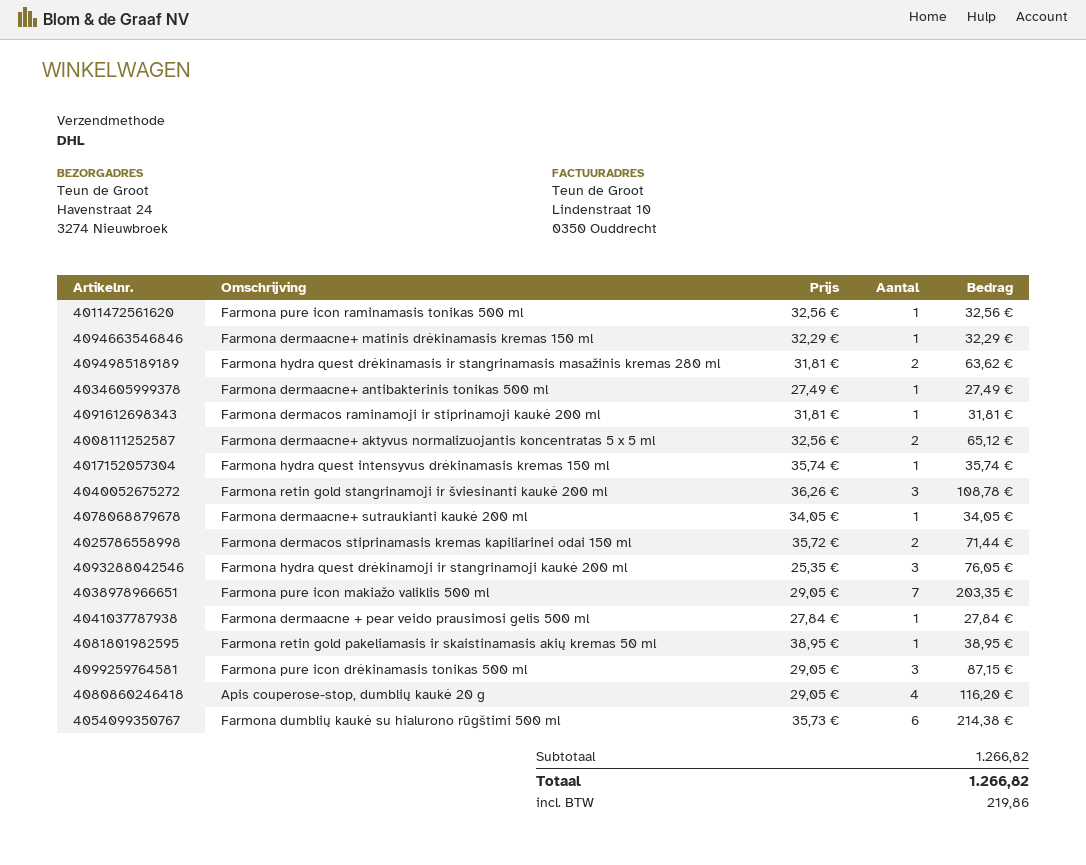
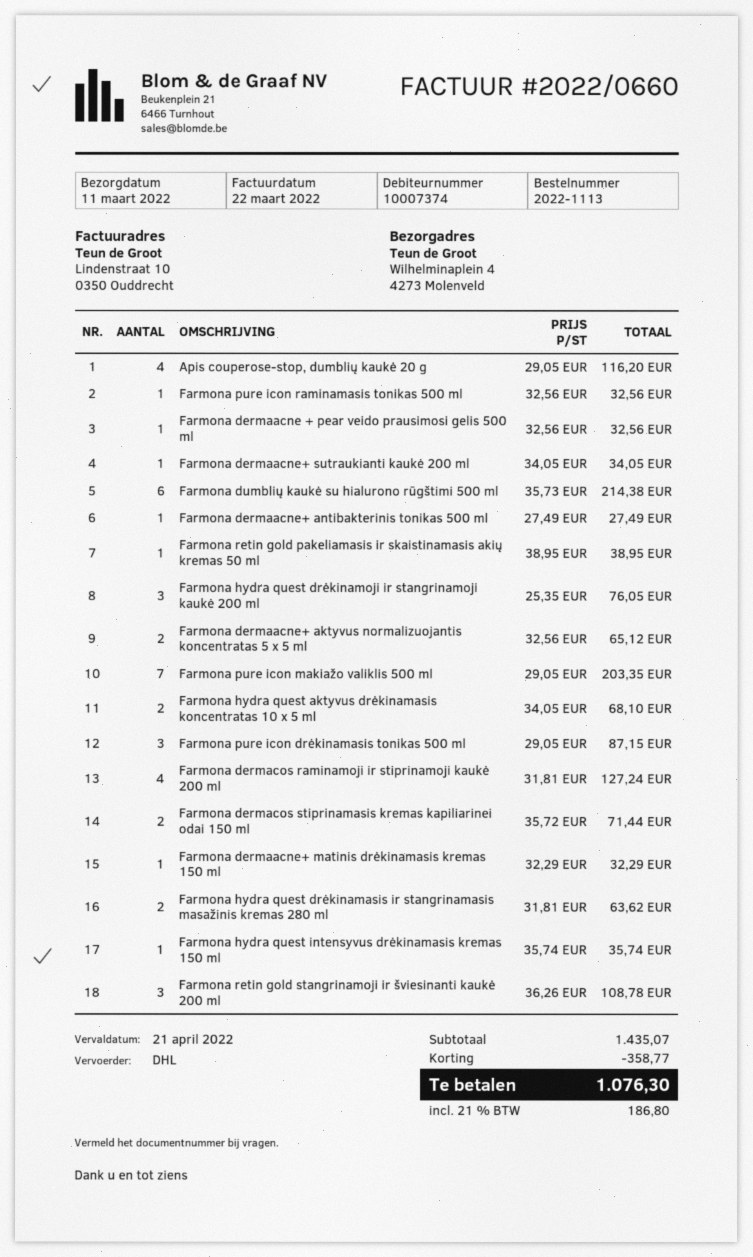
ship to: Havenstraat 24, 3274 Nieuwbroek -> Wilhelminaplein 4, 4273 Molenveld
Farmona dermacos raminamoji ir stiprinamoji kaukė 200 ml: 1 x 31.81 = 31.81 -> 4 x 31.81 = 127.24
Farmona dermaacne + pear veido prausimosi gelis 500 ml: 1 x 27.84 = 27.84 -> 1 x 32.56 = 32.56
Farmona hydra quest aktyvus drėkinamasis koncentratas 10 x 5 ml: none -> 2 x 34.05 = 68.10
subtotal: 1266.82 -> 1435.07
discount: none -> 358.77
tax: 219.86 -> 186.80
total: 1266.82 -> 1076.30

